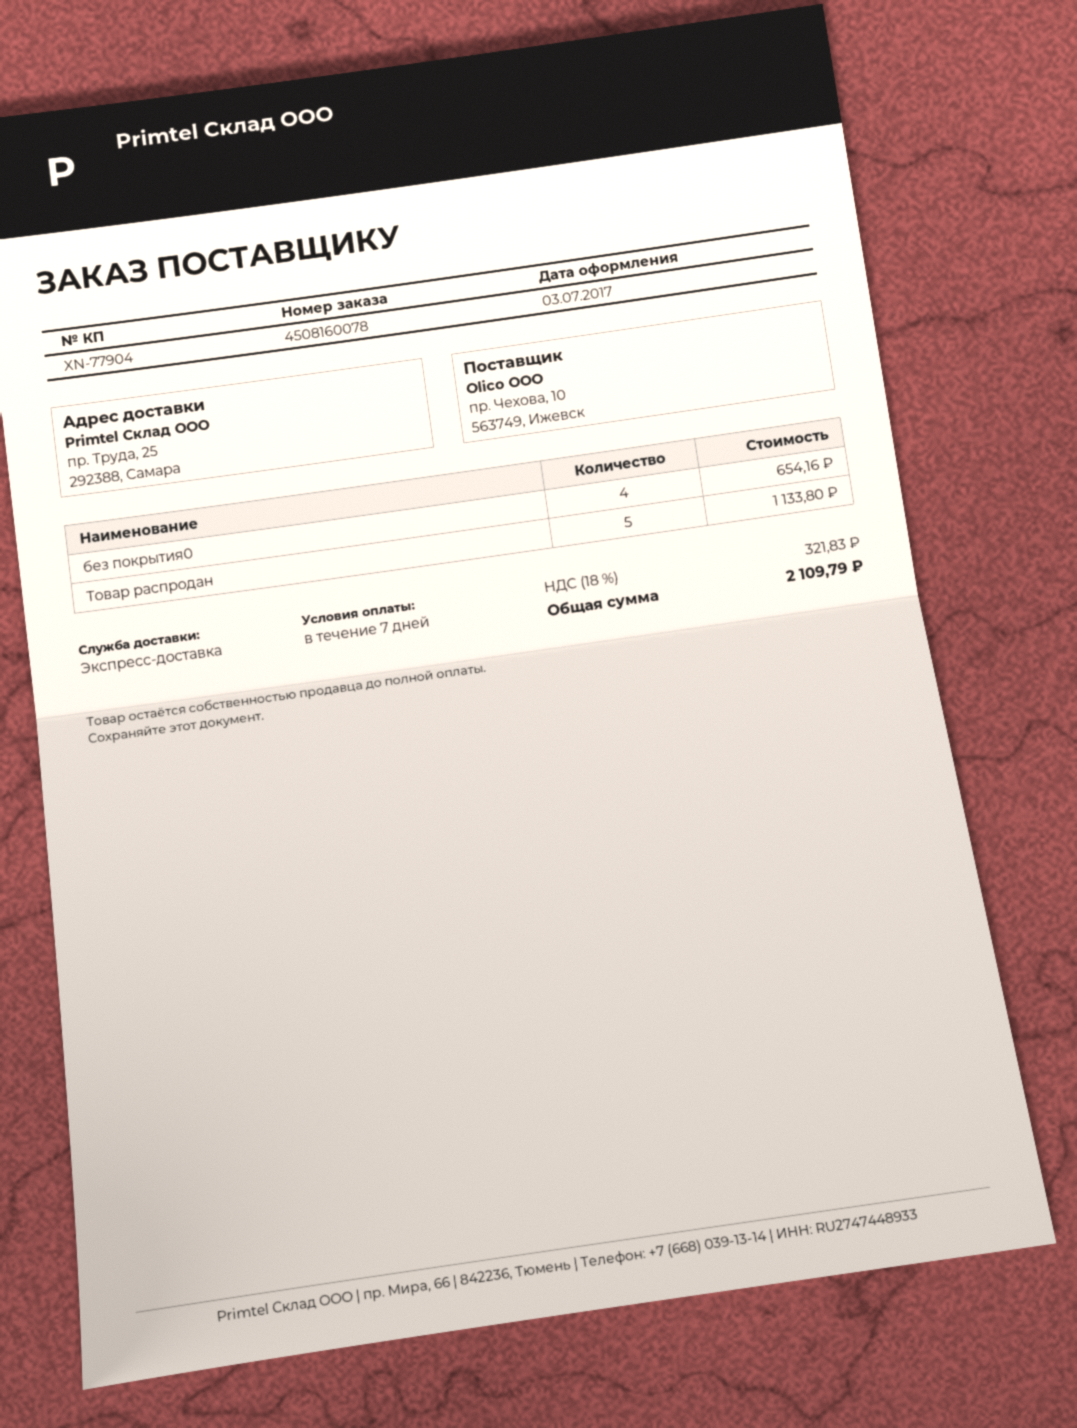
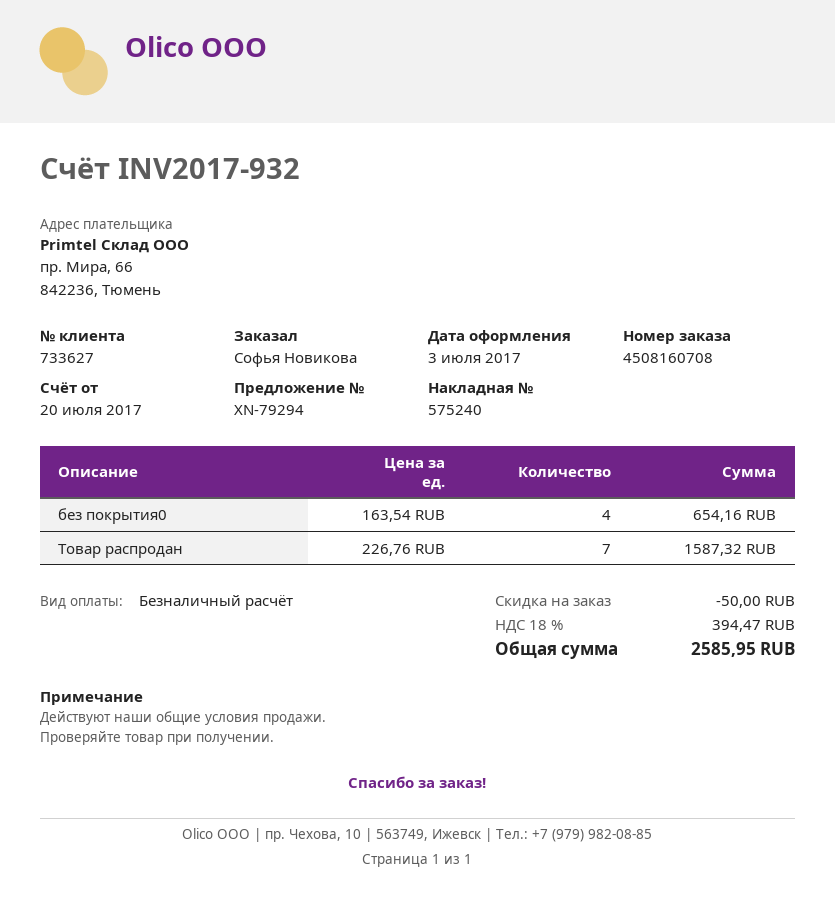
quote number: XN-77904 -> XN-79294
order number: 4508160078 -> 4508160708
Товар распродан: 5 for 1133.80 -> 7 for 1587.32
discount: none -> 50.00
tax: 18% = 321.83 -> 18% = 394.47
total: 2109.79 -> 2585.95

